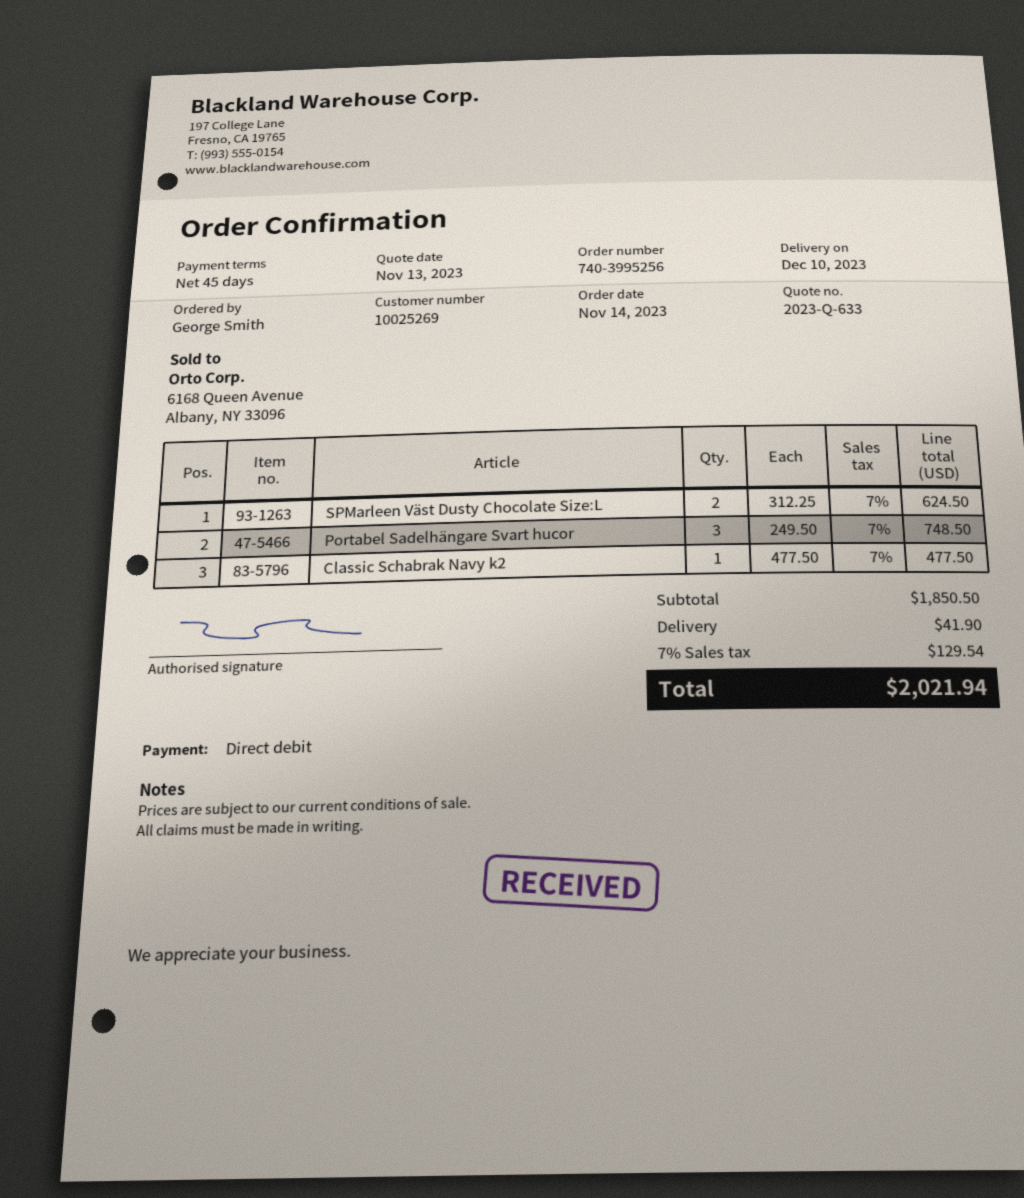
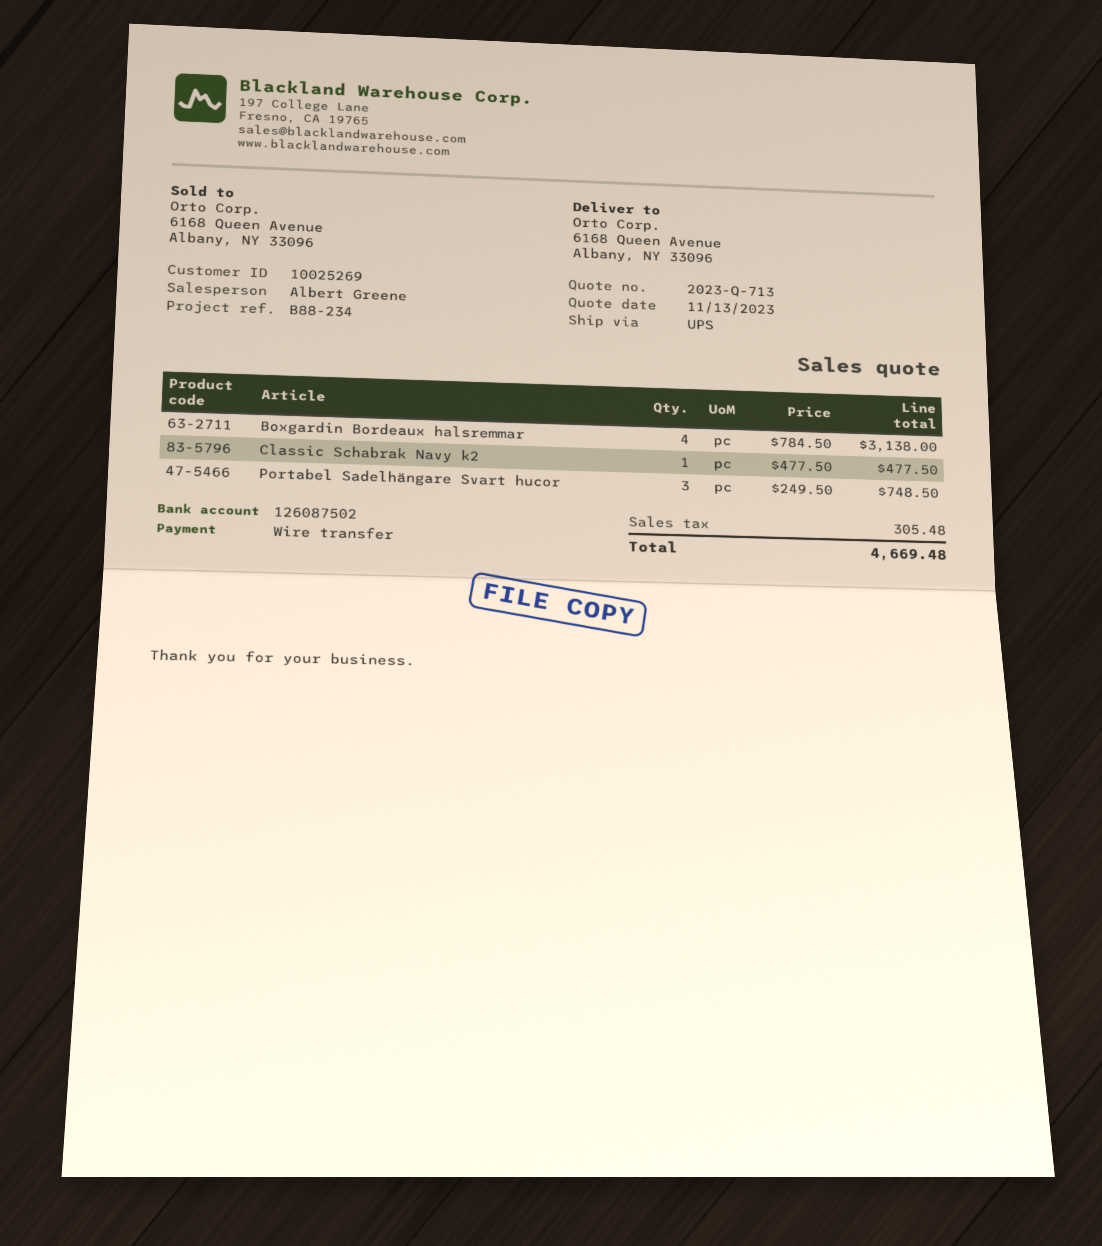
quote number: 2023-Q-633 -> 2023-Q-713
payment method: direct debit -> bank transfer
SPMarleen Väst Dusty Chocolate Size:L: 2 x 312.25 = 624.50 -> none
Boxgardin Bordeaux halsremmar: none -> 4 x 784.50 = 3138.00
shipping: 41.90 -> none
tax: 129.54 -> 305.48
total: 2021.94 -> 4669.48

